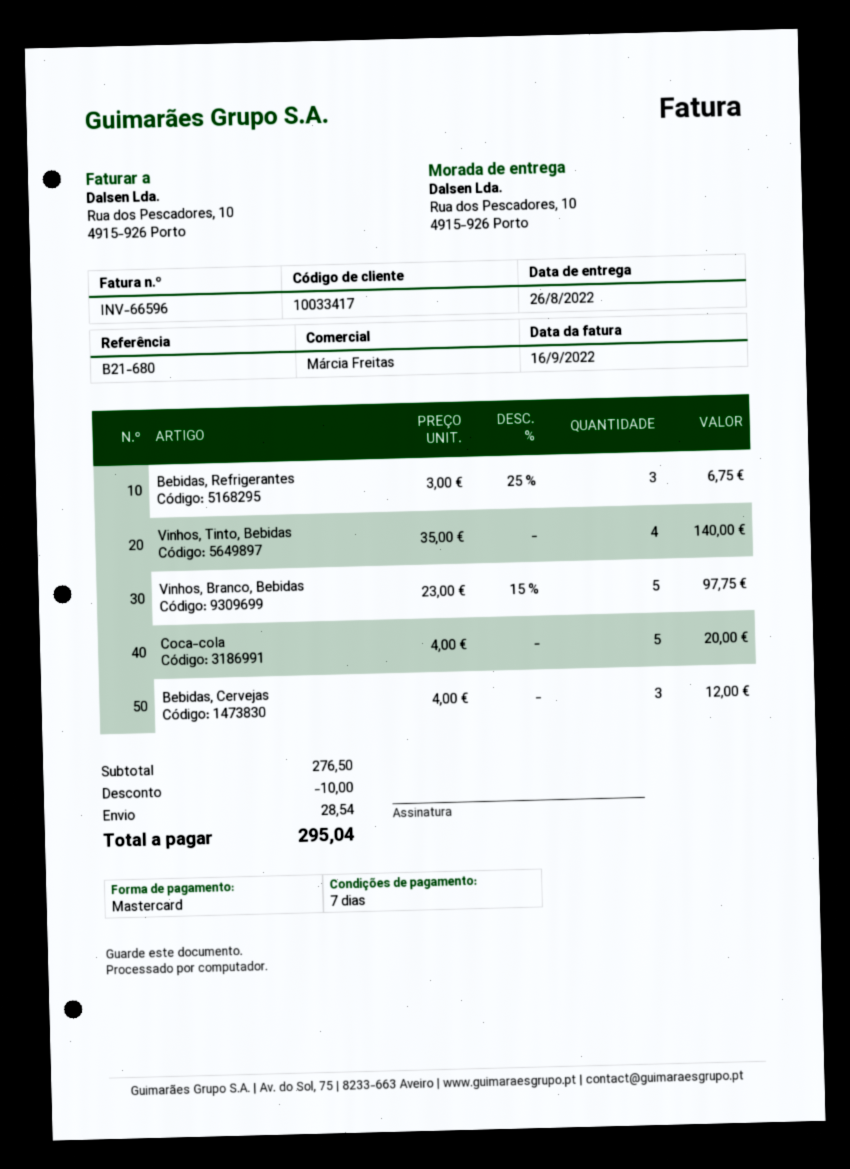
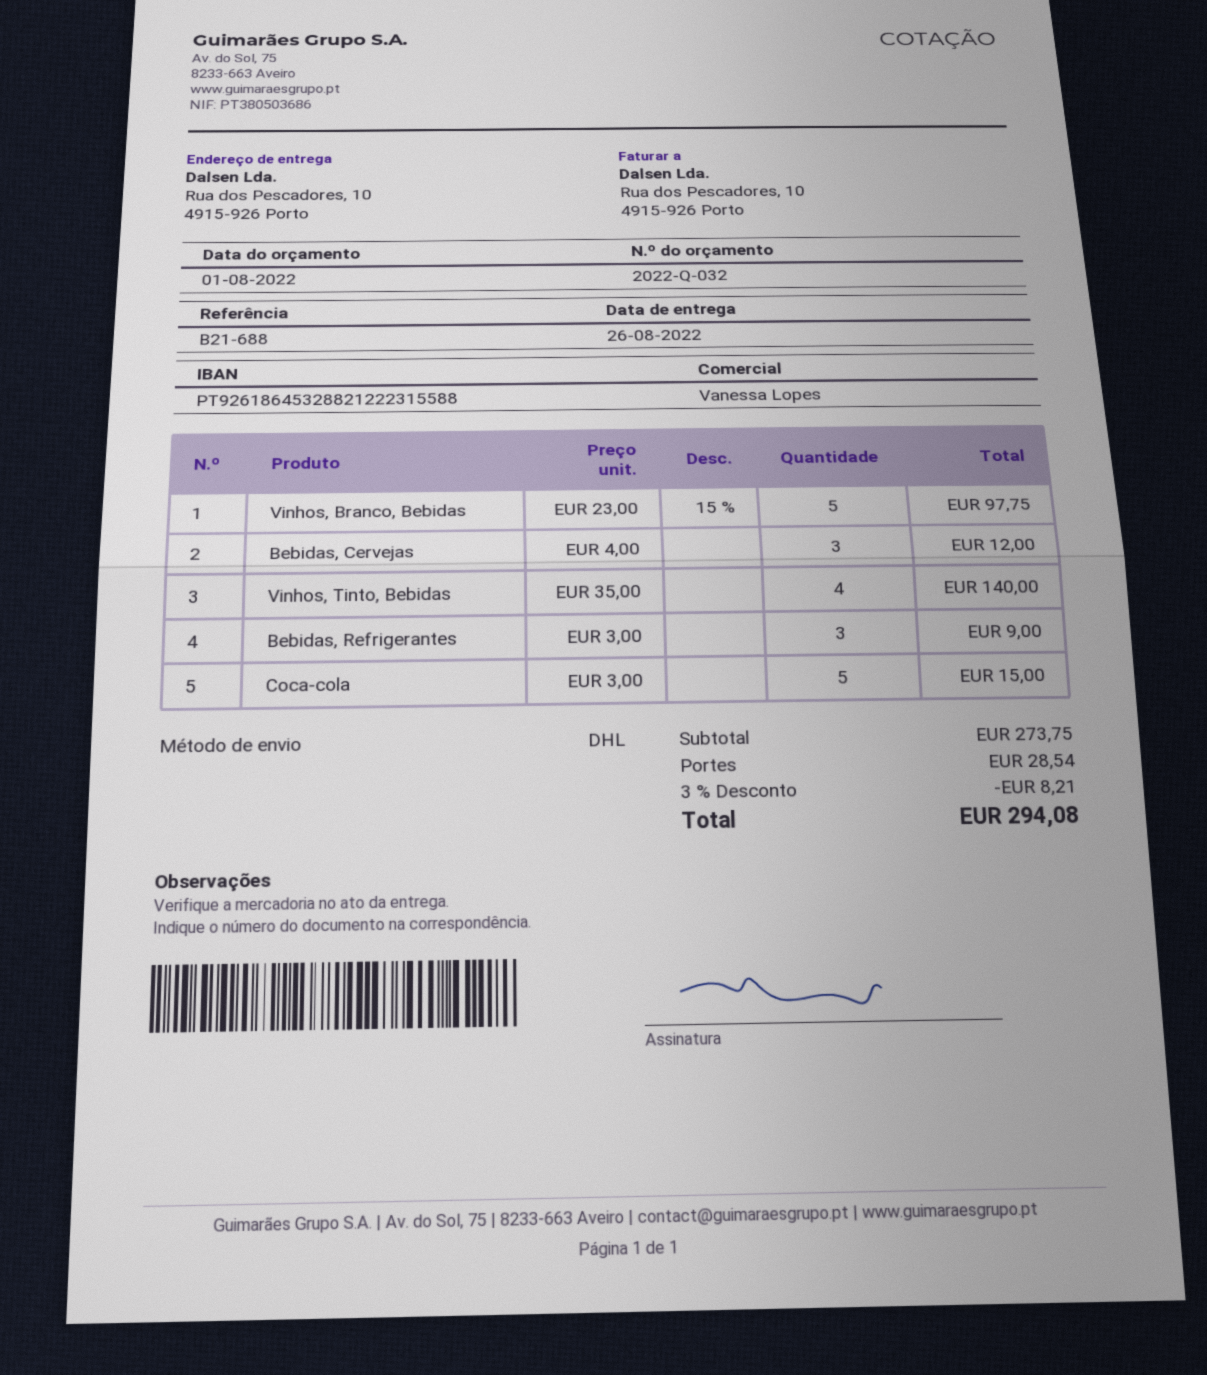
reference: B21-680 -> B21-688
sales rep: Márcia Freitas -> Vanessa Lopes
Bebidas, Refrigerantes: 3 x 3.00 - 25% = 6.75 -> 3 x 3.00 = 9.00
Coca-cola: 5 x 4.00 = 20.00 -> 5 x 3.00 = 15.00
subtotal: 276.50 -> 273.75
discount: 10.00 -> 8.21
total: 295.04 -> 294.08

